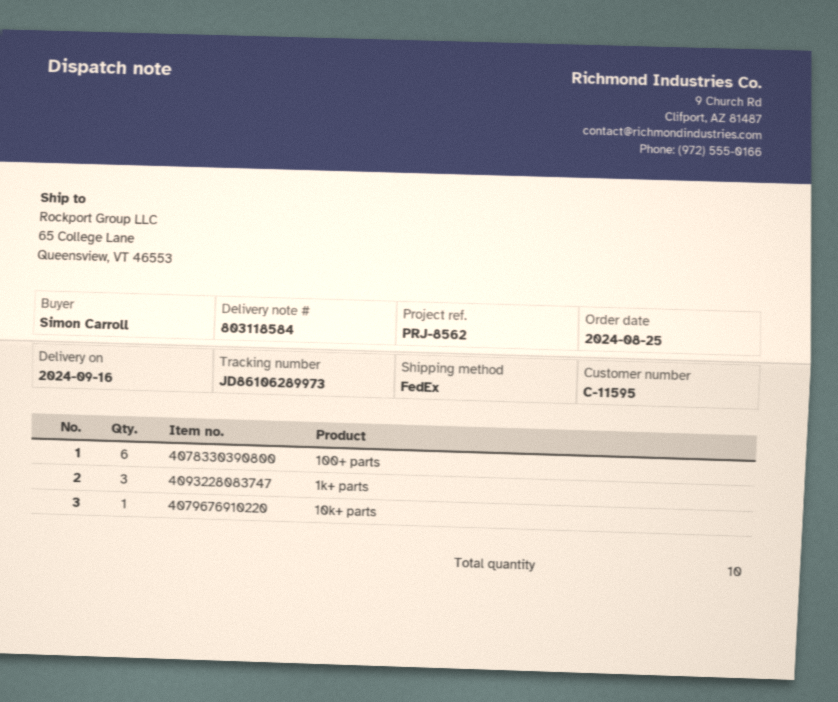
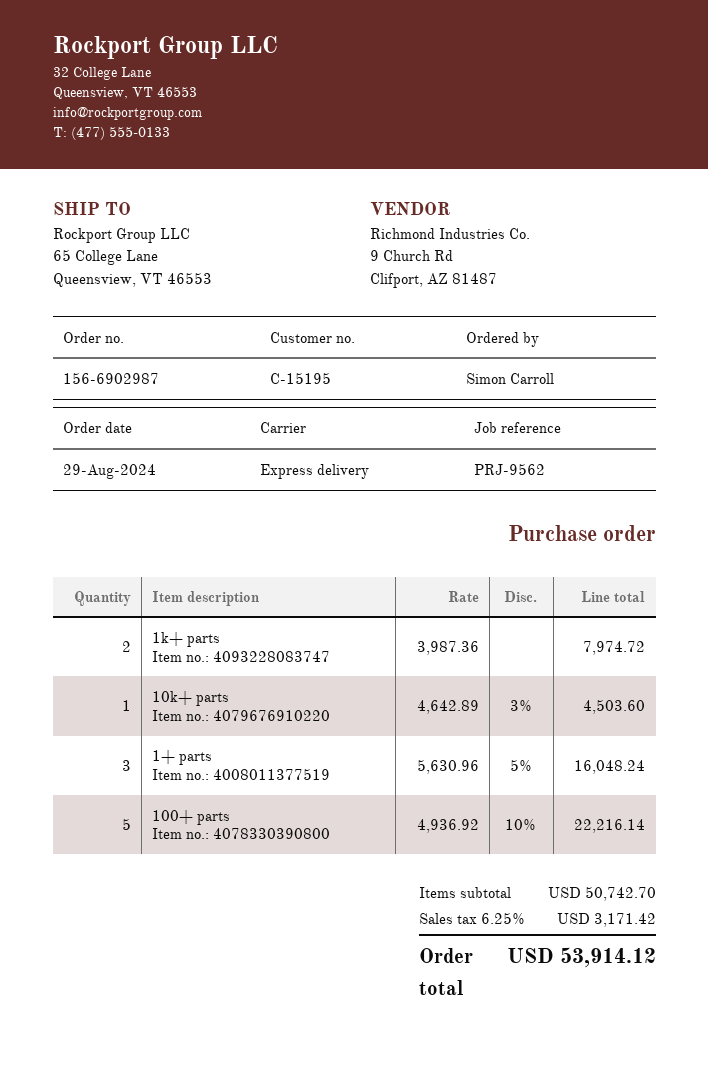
order date: 2024-08-25 -> 2024-08-29
customer number: C-11595 -> C-15195
reference: PRJ-8562 -> PRJ-9562
shipping method: FedEx -> express
100+ parts: 6 -> 5
1k+ parts: 3 -> 2
1+ parts: none -> 3

